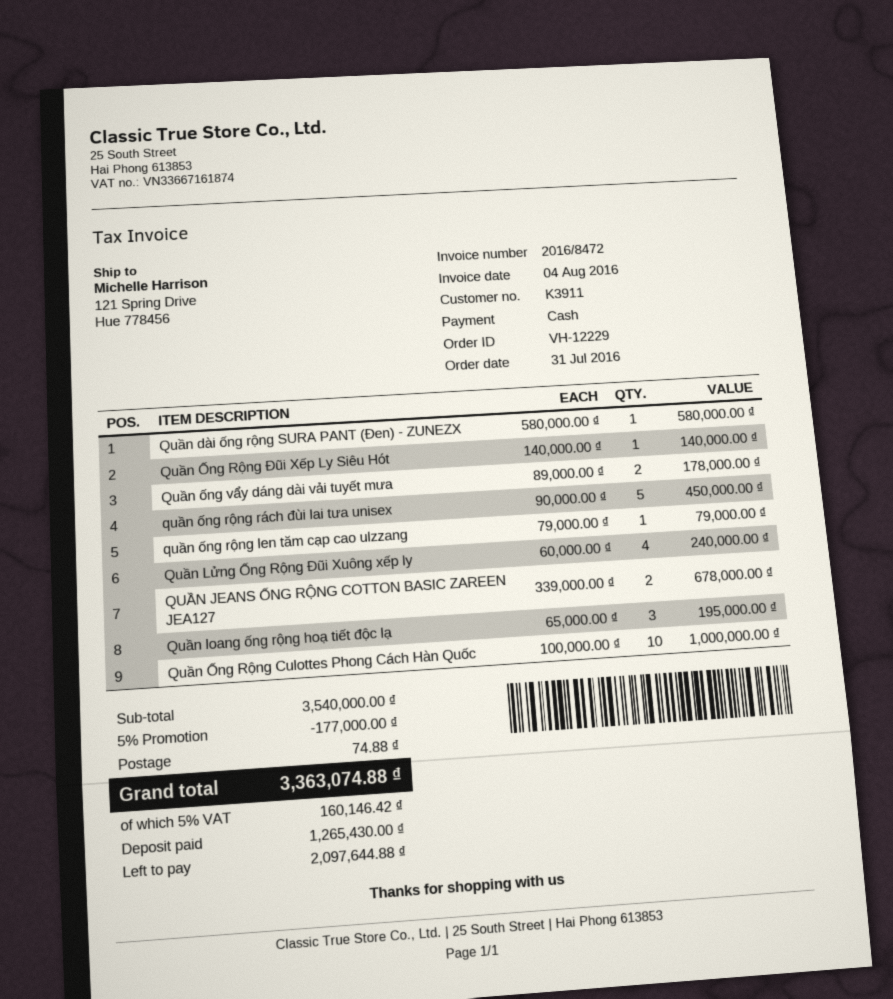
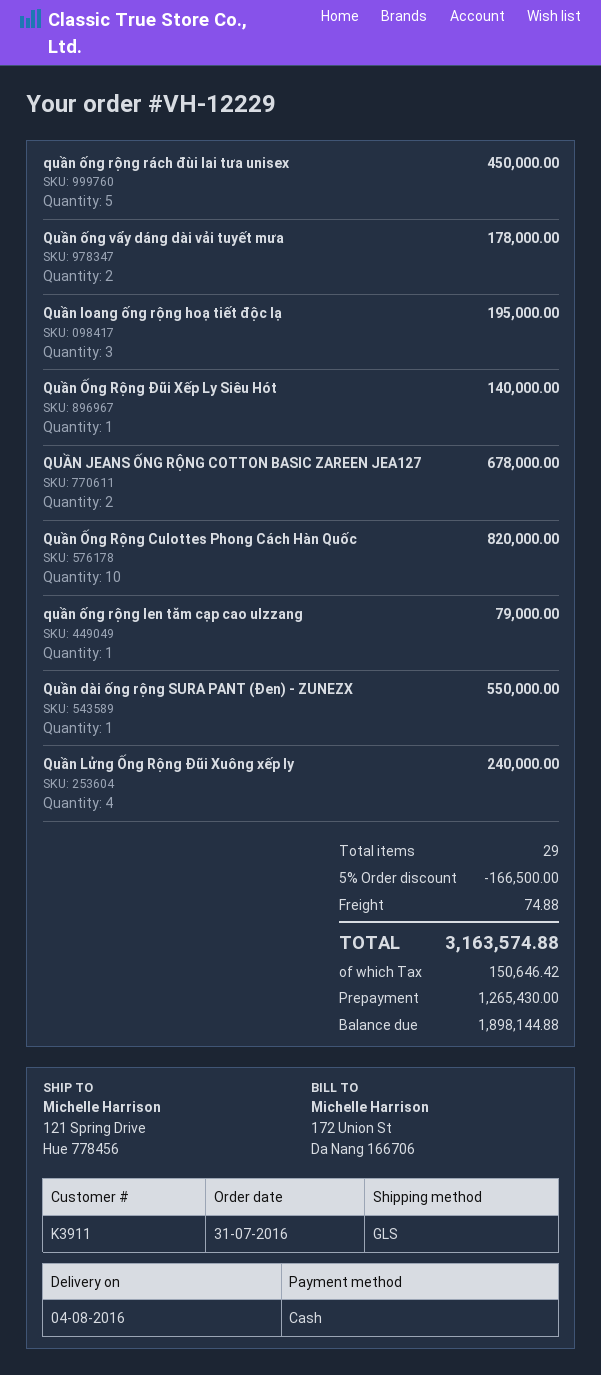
Quần dài ống rộng SURA PANT (Đen) - ZUNEZX: 1 for 580000.00 -> 1 for 550000.00
Quần Ống Rộng Culottes Phong Cách Hàn Quốc: 10 for 1000000.00 -> 10 for 820000.00
discount: 5% = 177000.00 -> 5% = 166500.00
tax: 160146.42 -> 150646.42
total: 3363074.88 -> 3163574.88
balance: 2097644.88 -> 1898144.88

